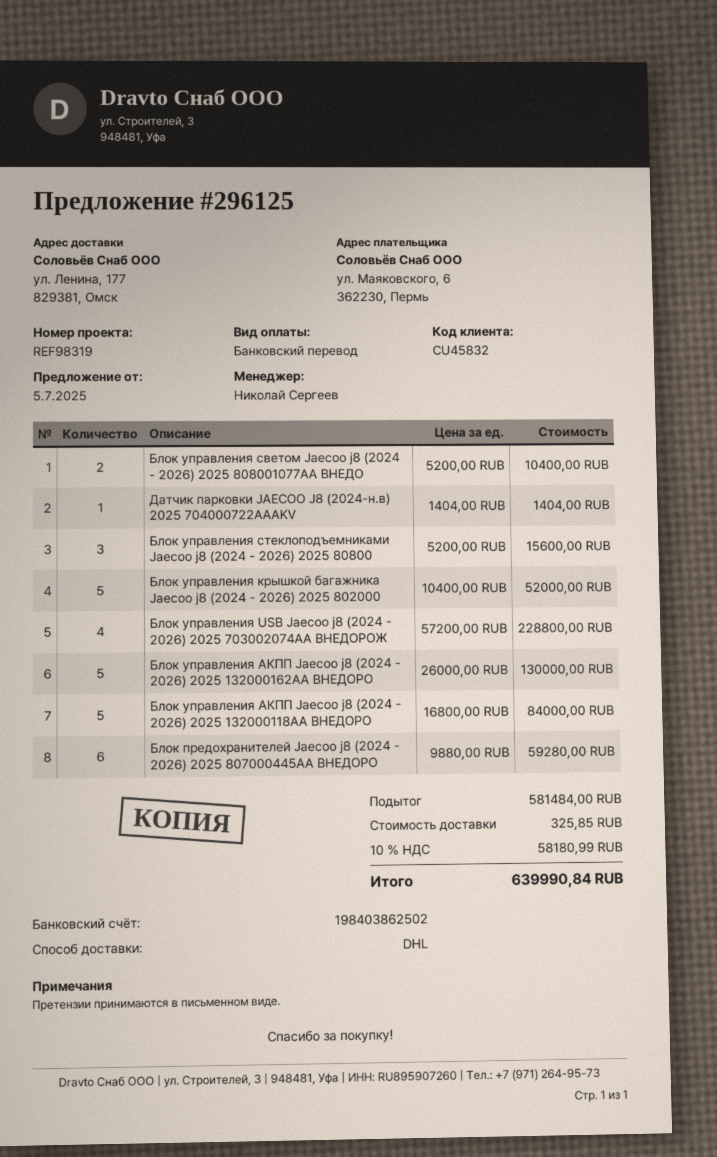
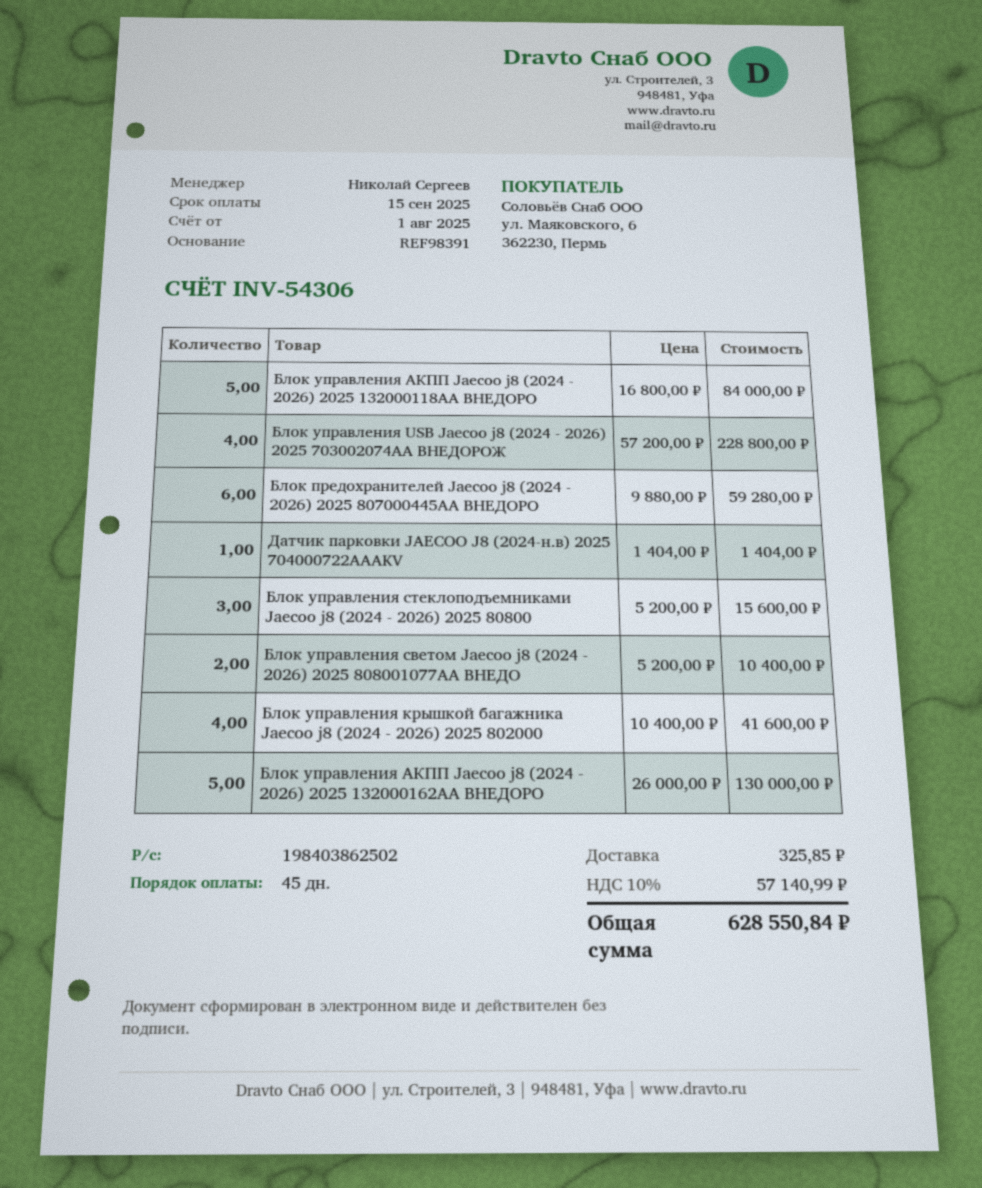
reference: REF98319 -> REF98391
Блок управления крышкой багажника Jaecoo j8 (2024 - 2026) 2025 802000: 5 x 10400.00 = 52000.00 -> 4 x 10400.00 = 41600.00
tax: 10% = 58180.99 -> 10% = 57140.99
total: 639990.84 -> 628550.84

